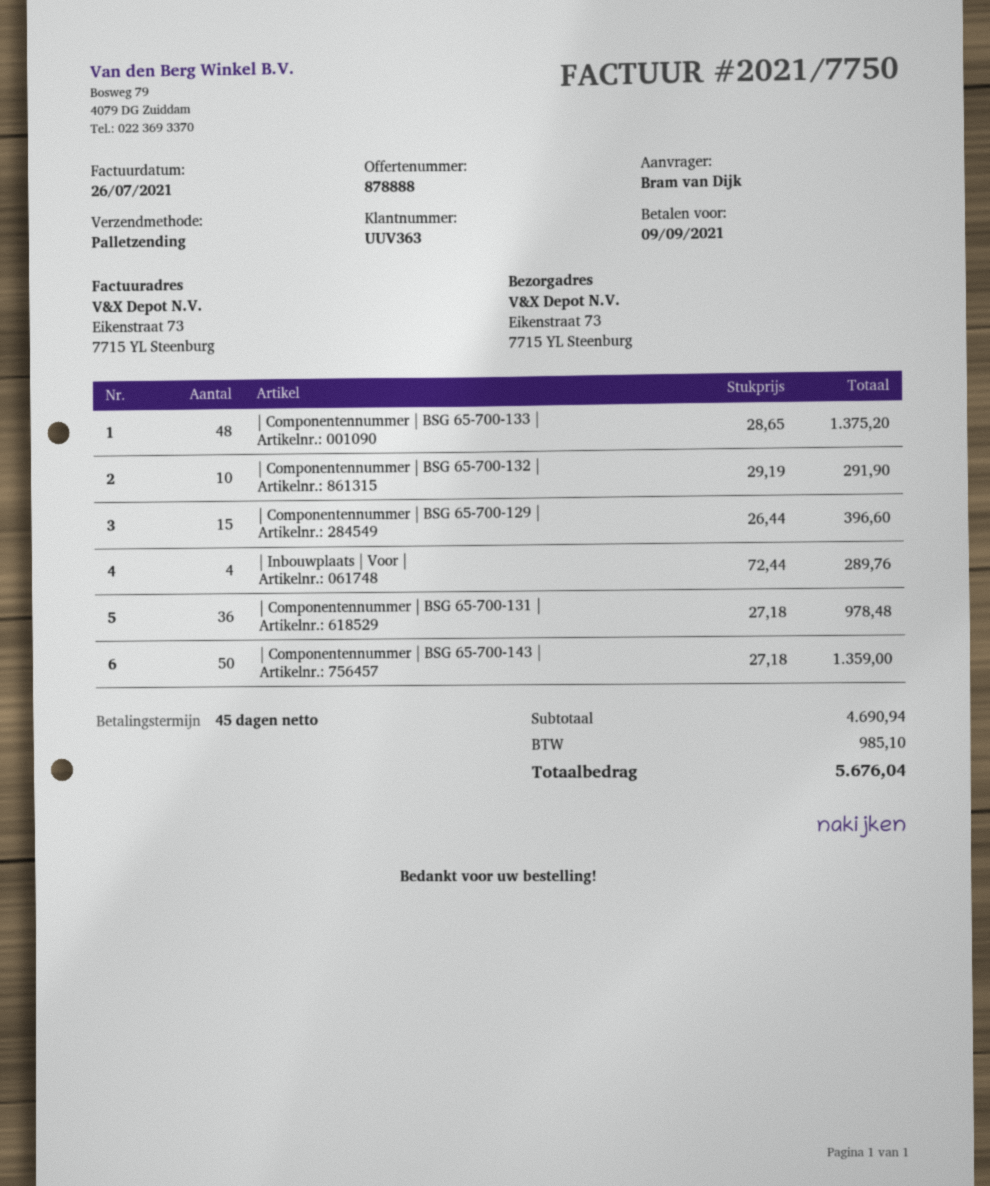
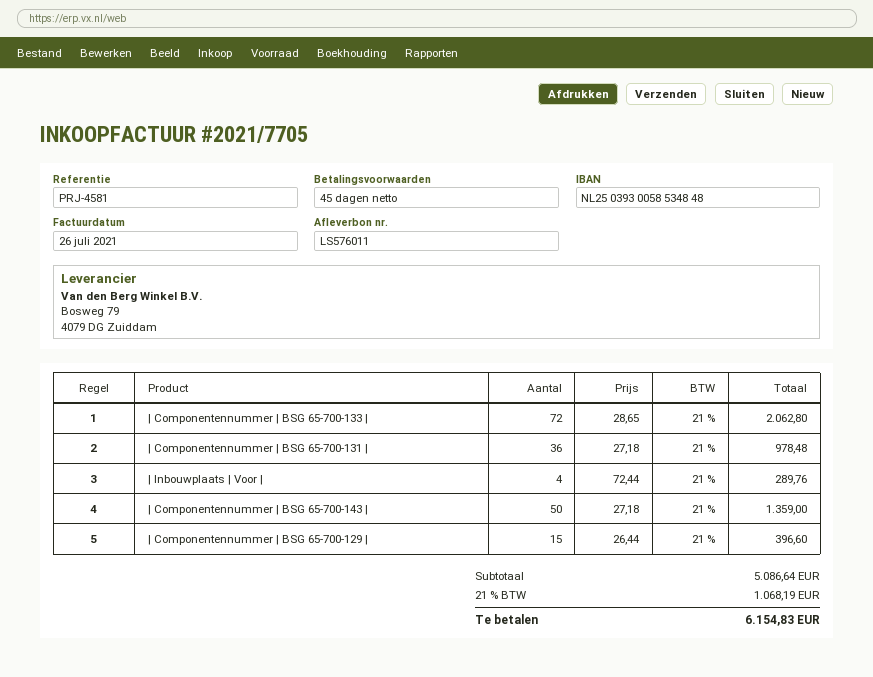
invoice number: 2021/7750 -> 2021/7705
| Componentennummer | BSG 65-700-133 |: 48 x 28.65 = 1375.20 -> 72 x 28.65 = 2062.80
| Componentennummer | BSG 65-700-132 |: 10 x 29.19 = 291.90 -> none
subtotal: 4690.94 -> 5086.64
tax: 985.10 -> 1068.19
total: 5676.04 -> 6154.83

